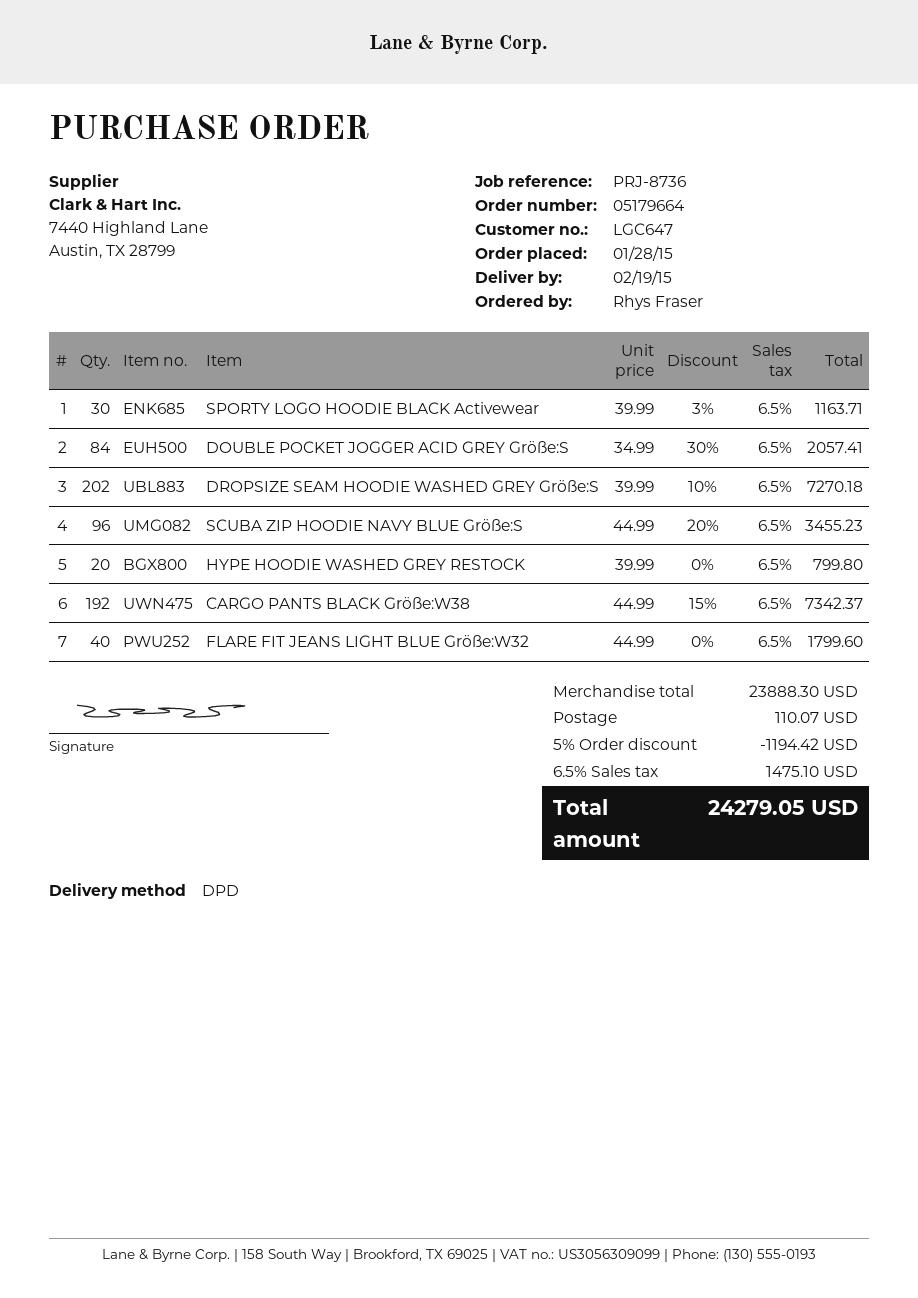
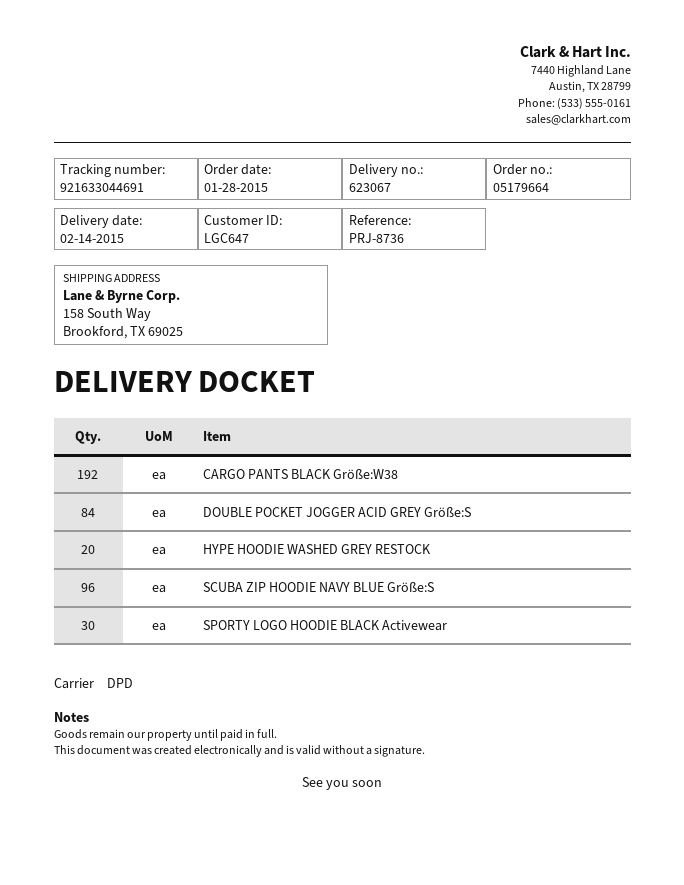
delivery date: 2015-02-19 -> 2015-02-14
DROPSIZE SEAM HOODIE WASHED GREY Größe:S: 202 -> none
FLARE FIT JEANS LIGHT BLUE Größe:W32: 40 -> none

